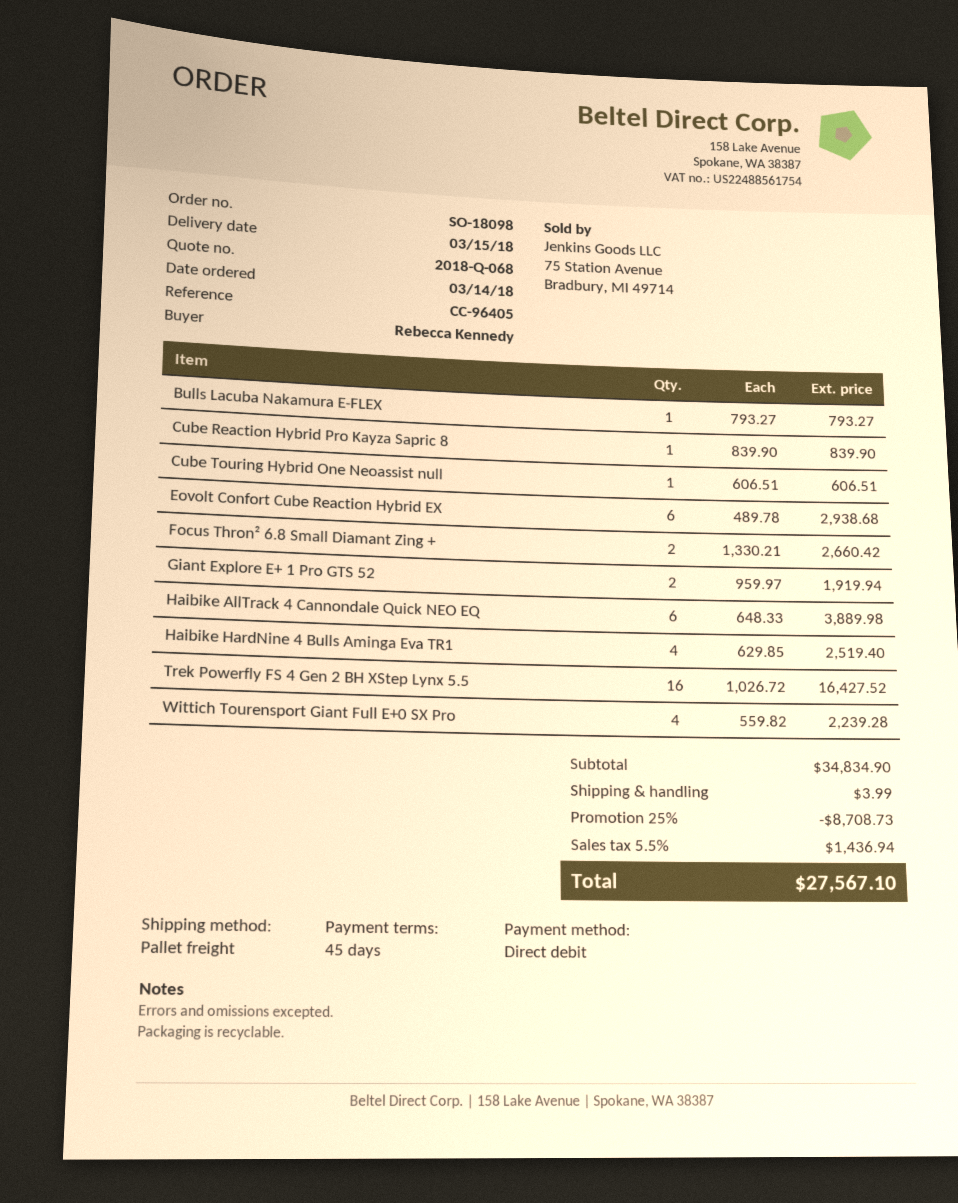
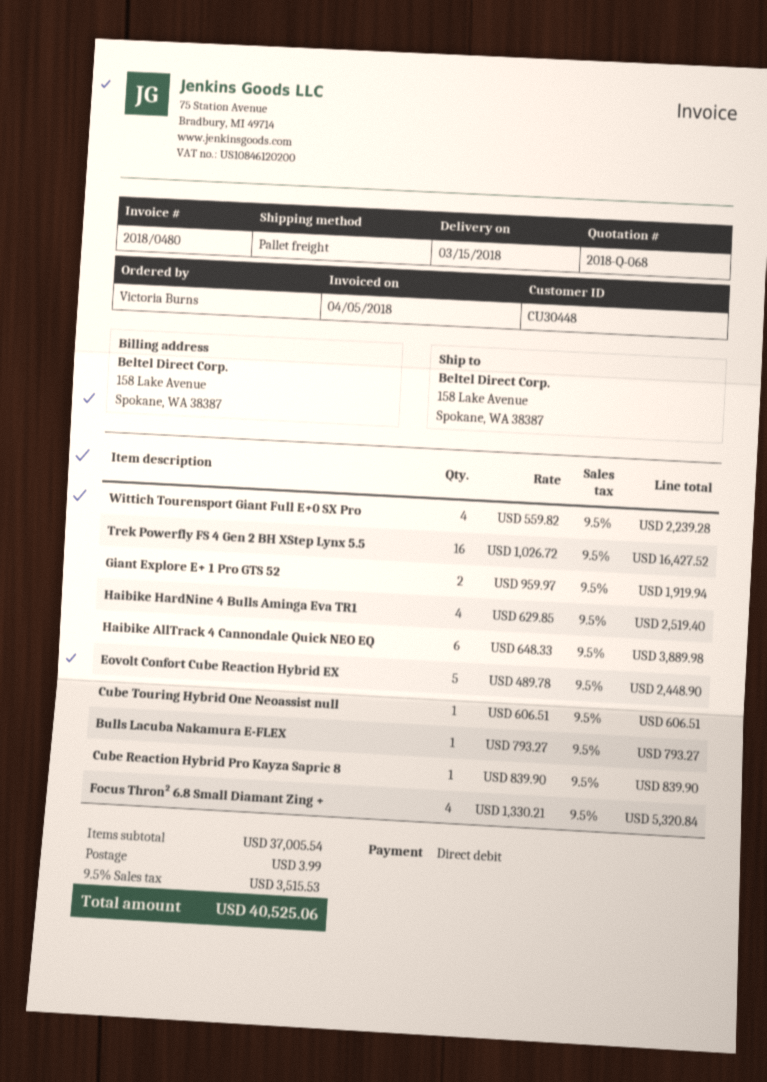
ordered by: Rebecca Kennedy -> Victoria Burns
Eovolt Confort Cube Reaction Hybrid EX: 6 x 489.78 = 2938.68 -> 5 x 489.78 = 2448.90
Focus Thron² 6.8 Small Diamant Zing +: 2 x 1330.21 = 2660.42 -> 4 x 1330.21 = 5320.84
subtotal: 34834.90 -> 37005.54
discount: 25% = 8708.73 -> none
tax: 5.5% = 1436.94 -> 9.5% = 3515.53
total: 27567.10 -> 40525.06

